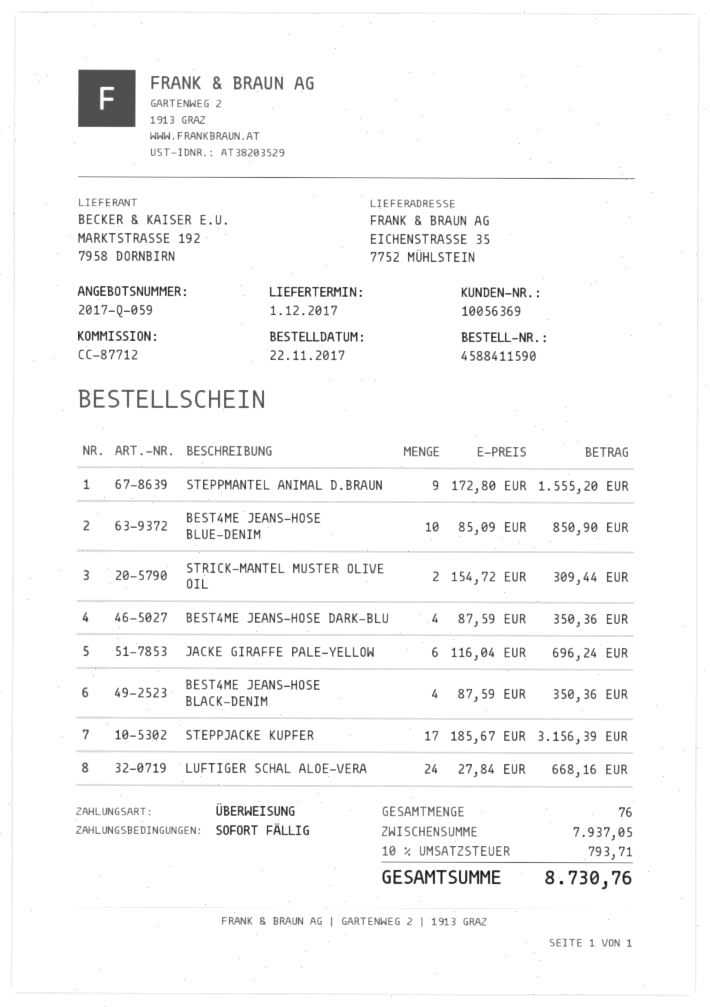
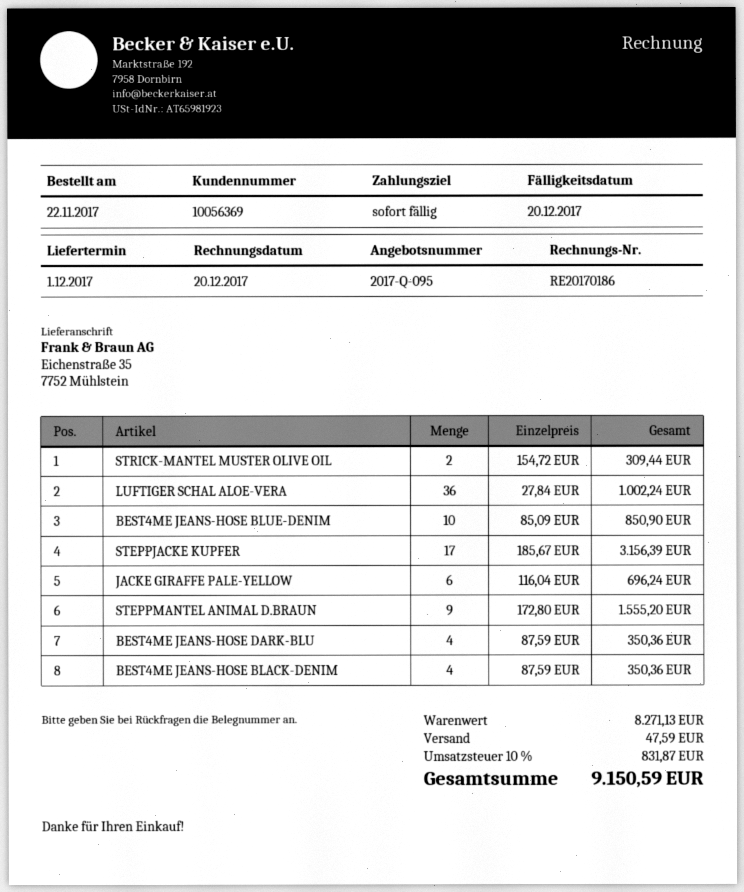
quote number: 2017-Q-059 -> 2017-Q-095
LUFTIGER SCHAL ALOE-VERA: 24 x 27.84 = 668.16 -> 36 x 27.84 = 1002.24
subtotal: 7937.05 -> 8271.13
shipping: none -> 47.59
tax: 10% = 793.71 -> 10% = 831.87
total: 8730.76 -> 9150.59

